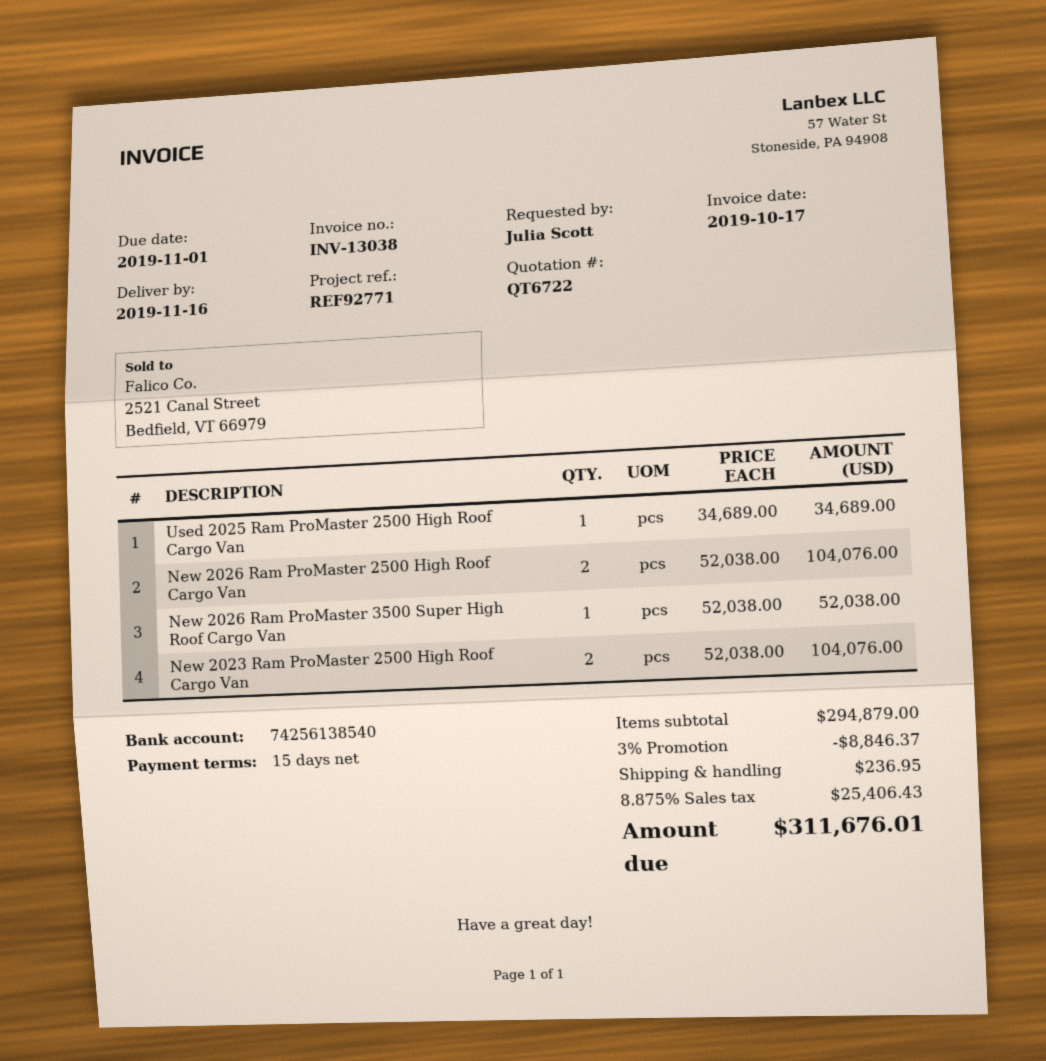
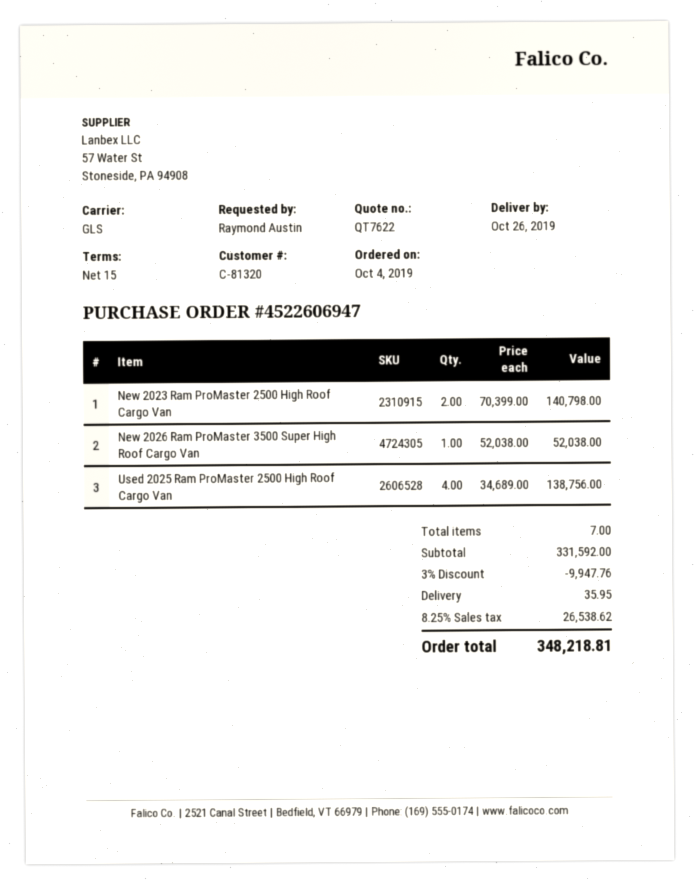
quote number: QT6722 -> QT7622
delivery date: 2019-11-16 -> 2019-10-26
ordered by: Julia Scott -> Raymond Austin
Used 2025 Ram ProMaster 2500 High Roof Cargo Van: 1 x 34689.00 = 34689.00 -> 4 x 34689.00 = 138756.00
New 2026 Ram ProMaster 2500 High Roof Cargo Van: 2 x 52038.00 = 104076.00 -> none
New 2023 Ram ProMaster 2500 High Roof Cargo Van: 2 x 52038.00 = 104076.00 -> 2 x 70399.00 = 140798.00
subtotal: 294879.00 -> 331592.00
discount: 3% = 8846.37 -> 3% = 9947.76
shipping: 236.95 -> 35.95
tax: 8.875% = 25406.43 -> 8.25% = 26538.62
total: 311676.01 -> 348218.81

